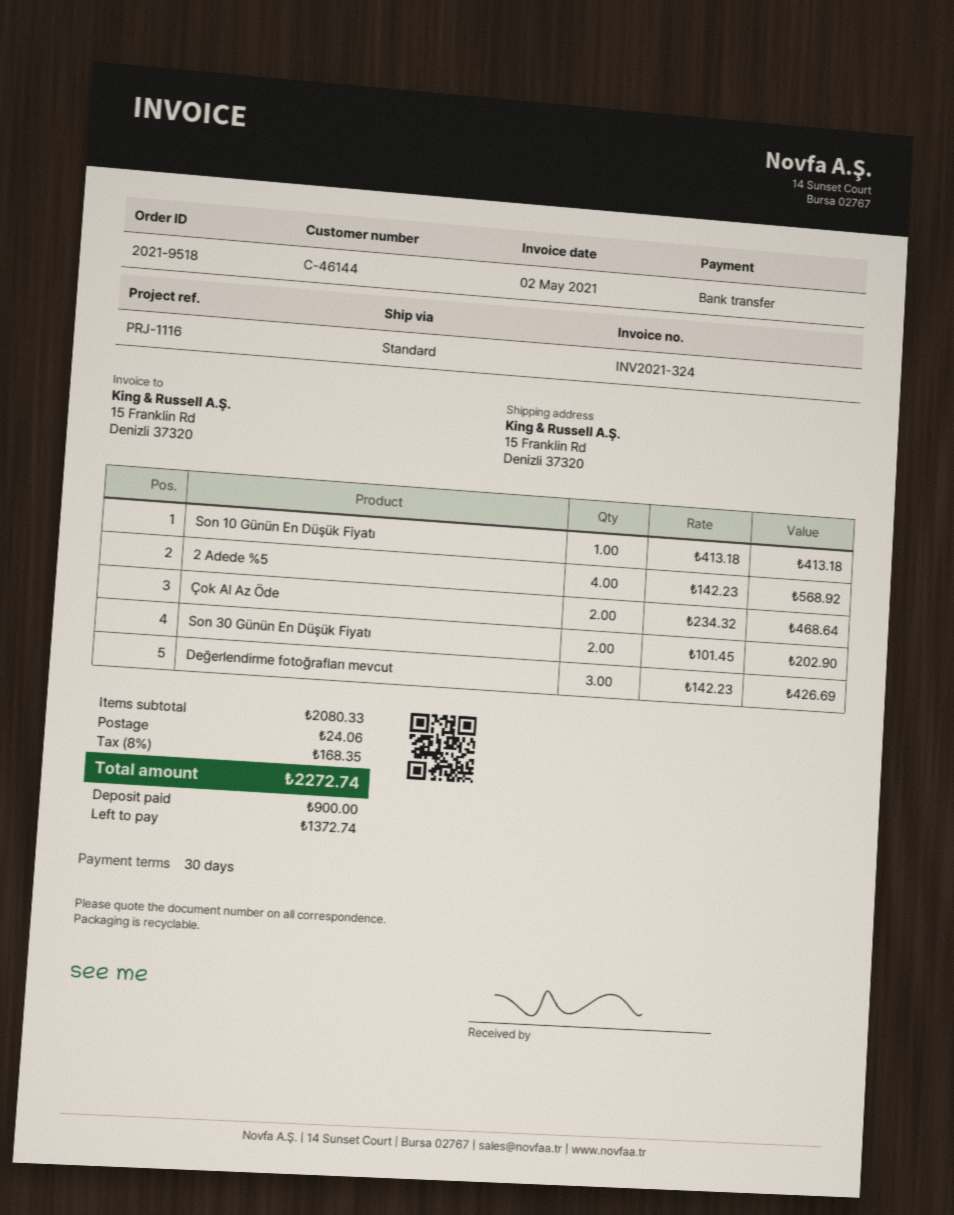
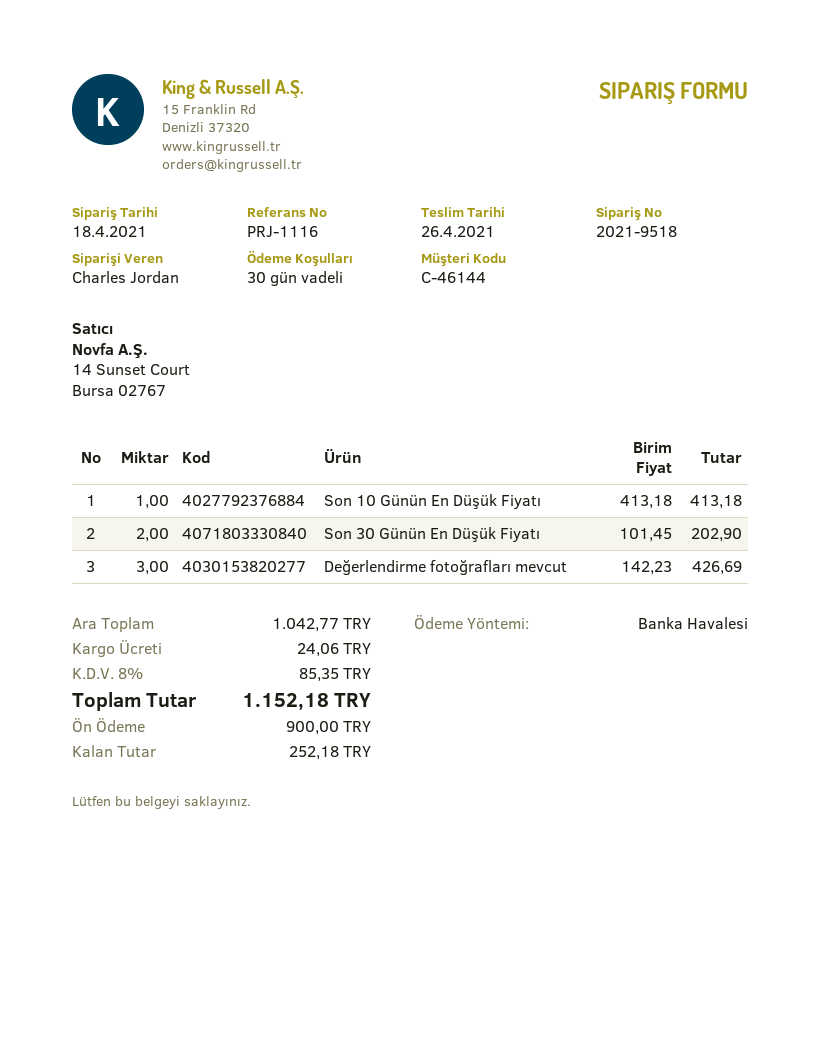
2 Adede %5: 4 x 142.23 = 568.92 -> none
Çok Al Az Öde: 2 x 234.32 = 468.64 -> none
subtotal: 2080.33 -> 1042.77
tax: 8% = 168.35 -> 8% = 85.35
total: 2272.74 -> 1152.18
balance: 1372.74 -> 252.18

